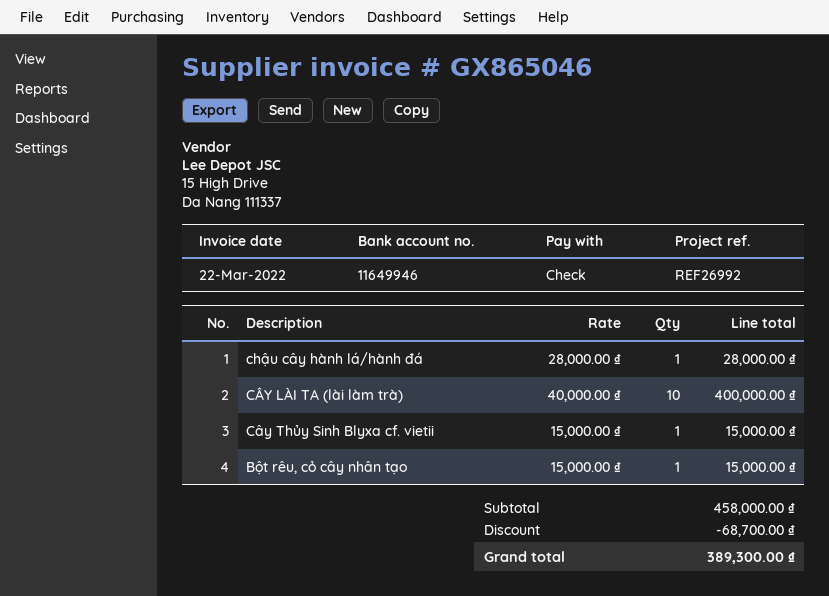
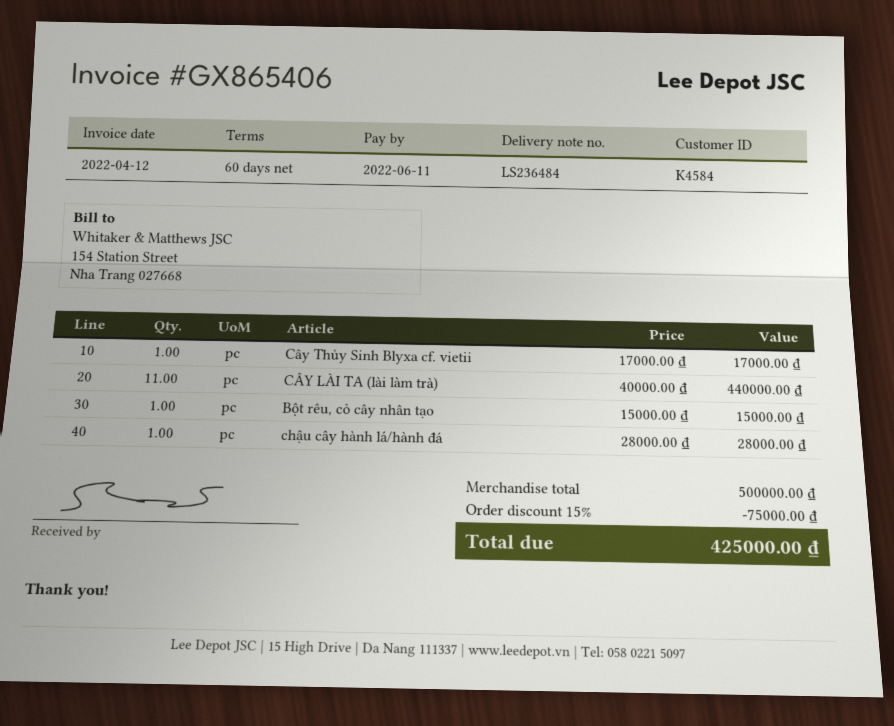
invoice number: GX865046 -> GX865406
invoice date: 2022-03-22 -> 2022-04-12
CÂY LÀI TA (lài làm trà): 10 x 40000.00 = 400000.00 -> 11 x 40000.00 = 440000.00
Cây Thủy Sinh Blyxa cf. vietii: 1 x 15000.00 = 15000.00 -> 1 x 17000.00 = 17000.00
subtotal: 458000.00 -> 500000.00
discount: 68700.00 -> 75000.00
total: 389300.00 -> 425000.00

